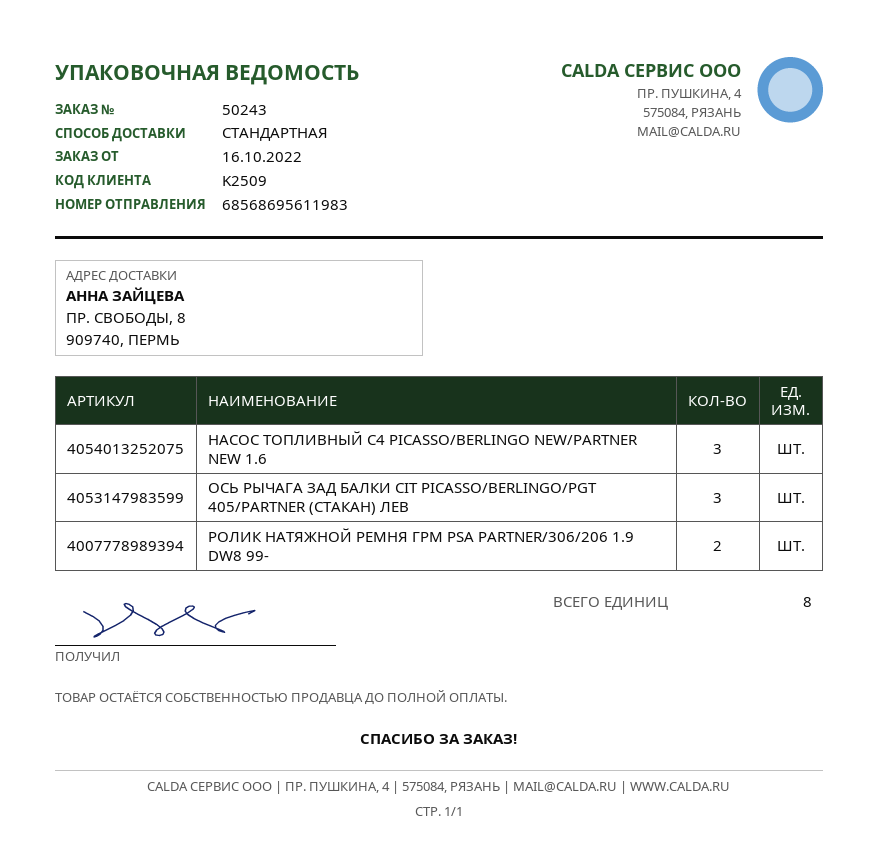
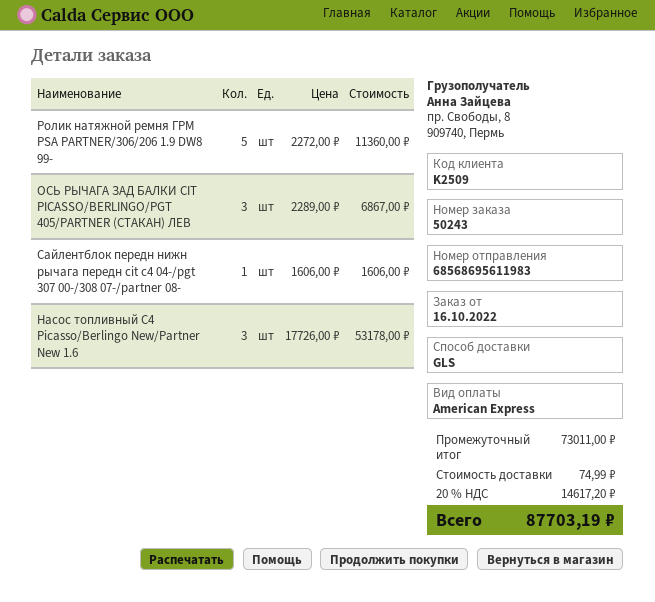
shipping method: standard -> GLS
РОЛИК НАТЯЖНОЙ РЕМНЯ ГРМ PSA PARTNER/306/206 1.9 DW8 99-: 2 -> 5
Сайлентблок передн нижн рычага передн cit c4 04-/pgt 307 00-/308 07-/partner 08-: none -> 1

